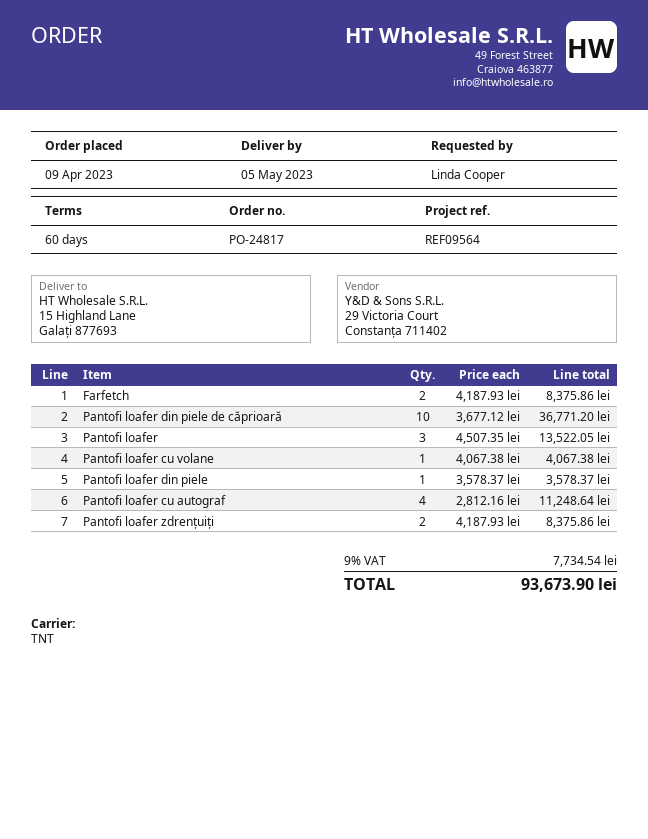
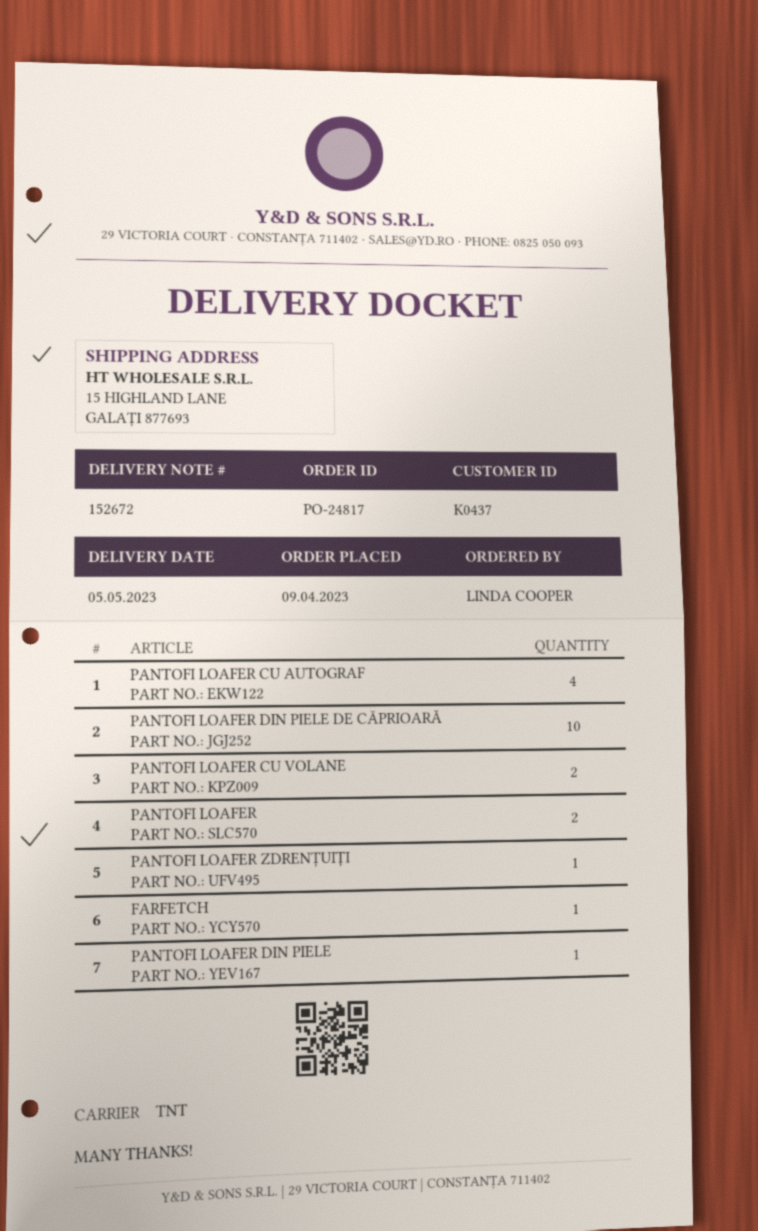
Farfetch: 2 -> 1
Pantofi loafer: 3 -> 2
Pantofi loafer cu volane: 1 -> 2
Pantofi loafer zdrențuiți: 2 -> 1

